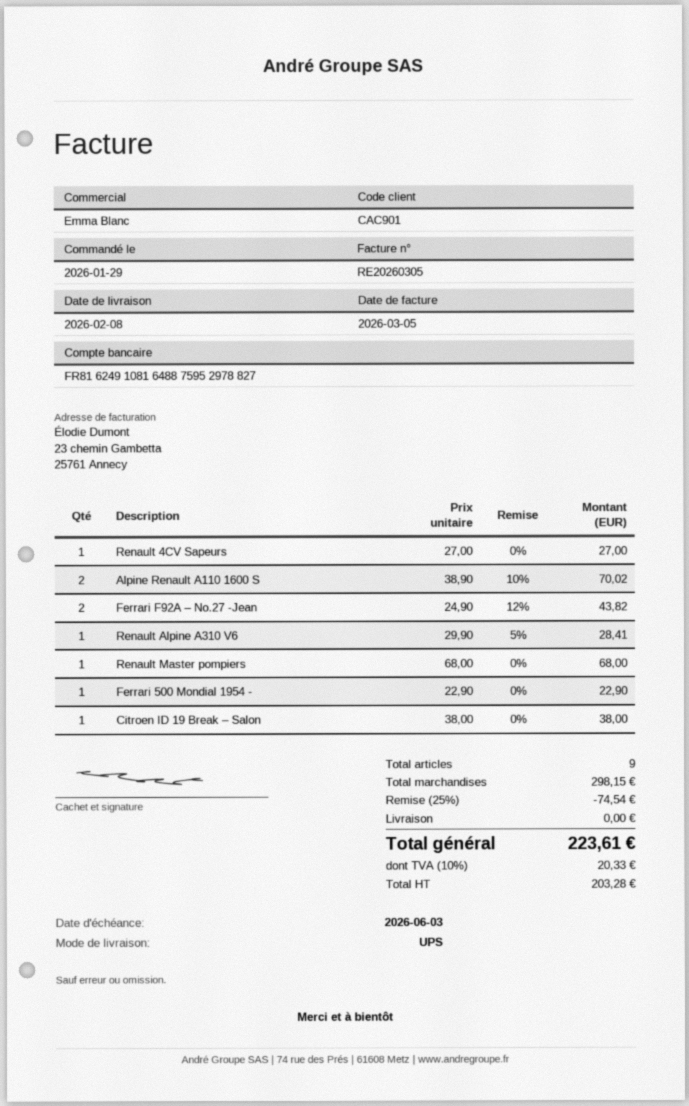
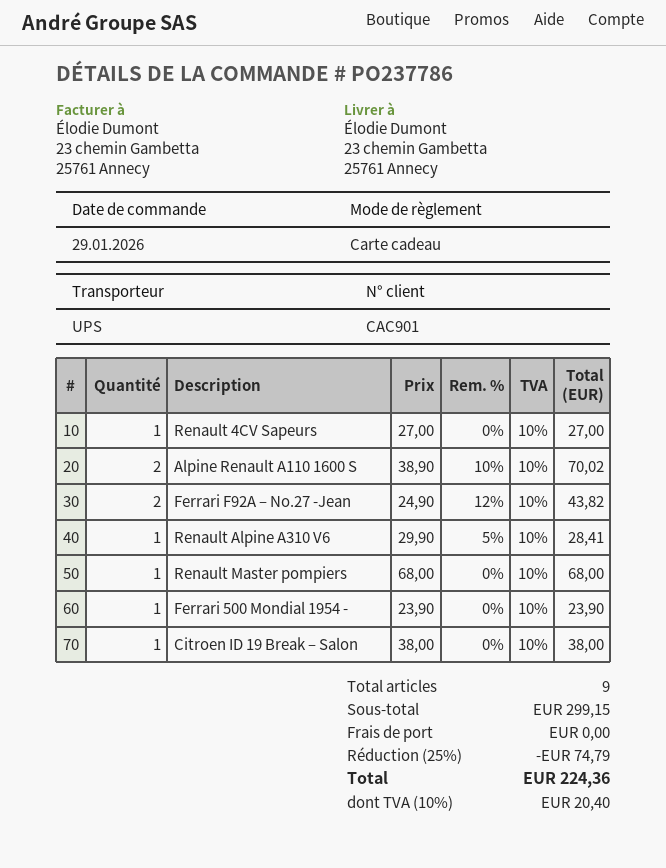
Ferrari 500 Mondial 1954 -: 1 x 22.90 = 22.90 -> 1 x 23.90 = 23.90
subtotal: 298.15 -> 299.15
discount: 25% = 74.54 -> 25% = 74.79
tax: 10% = 20.33 -> 10% = 20.40
total: 223.61 -> 224.36

